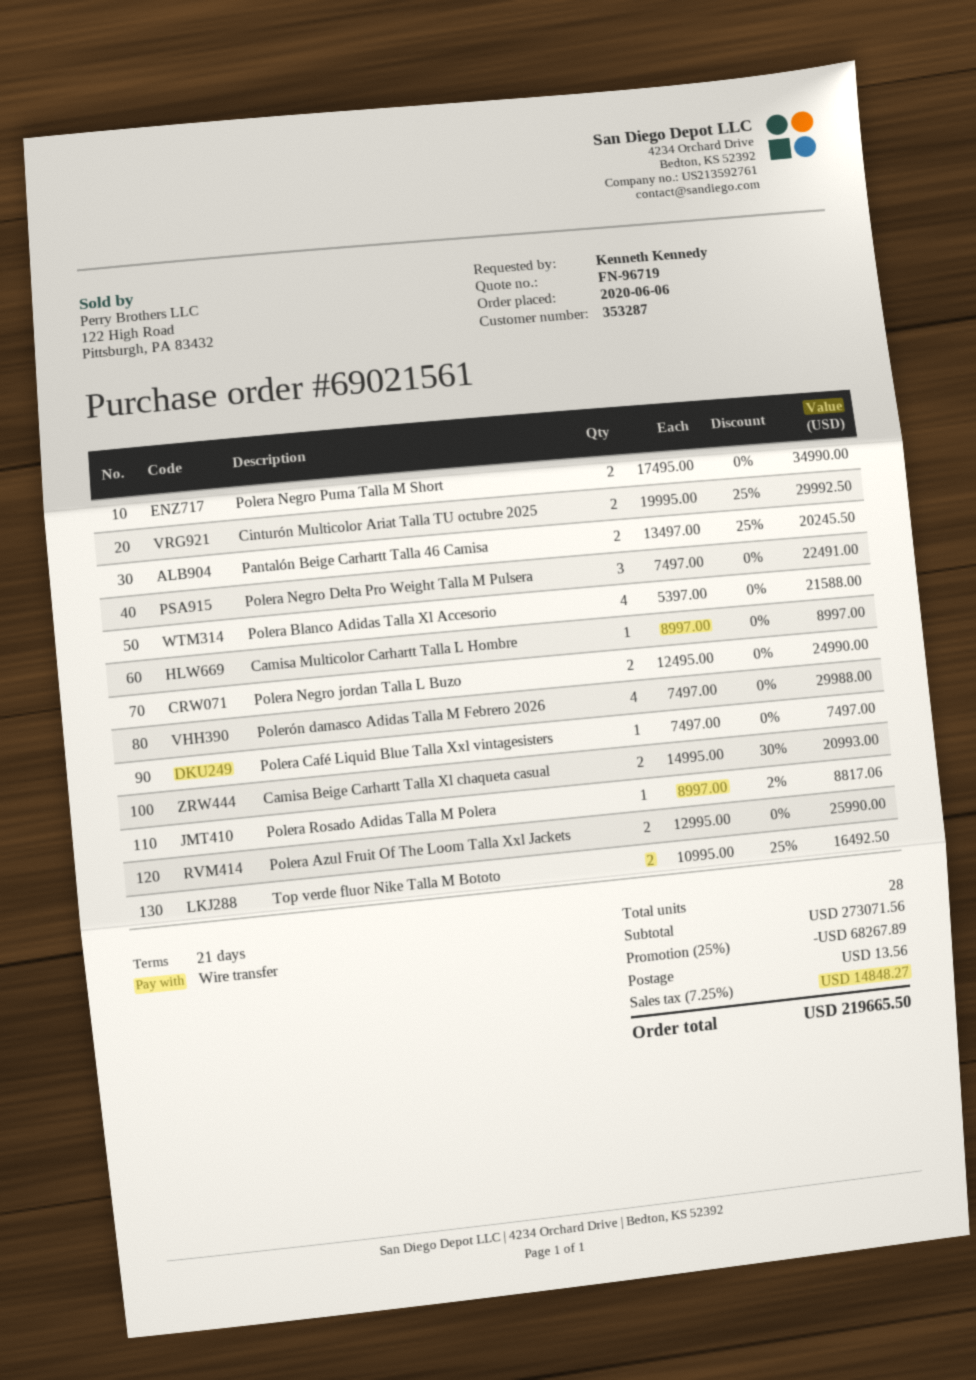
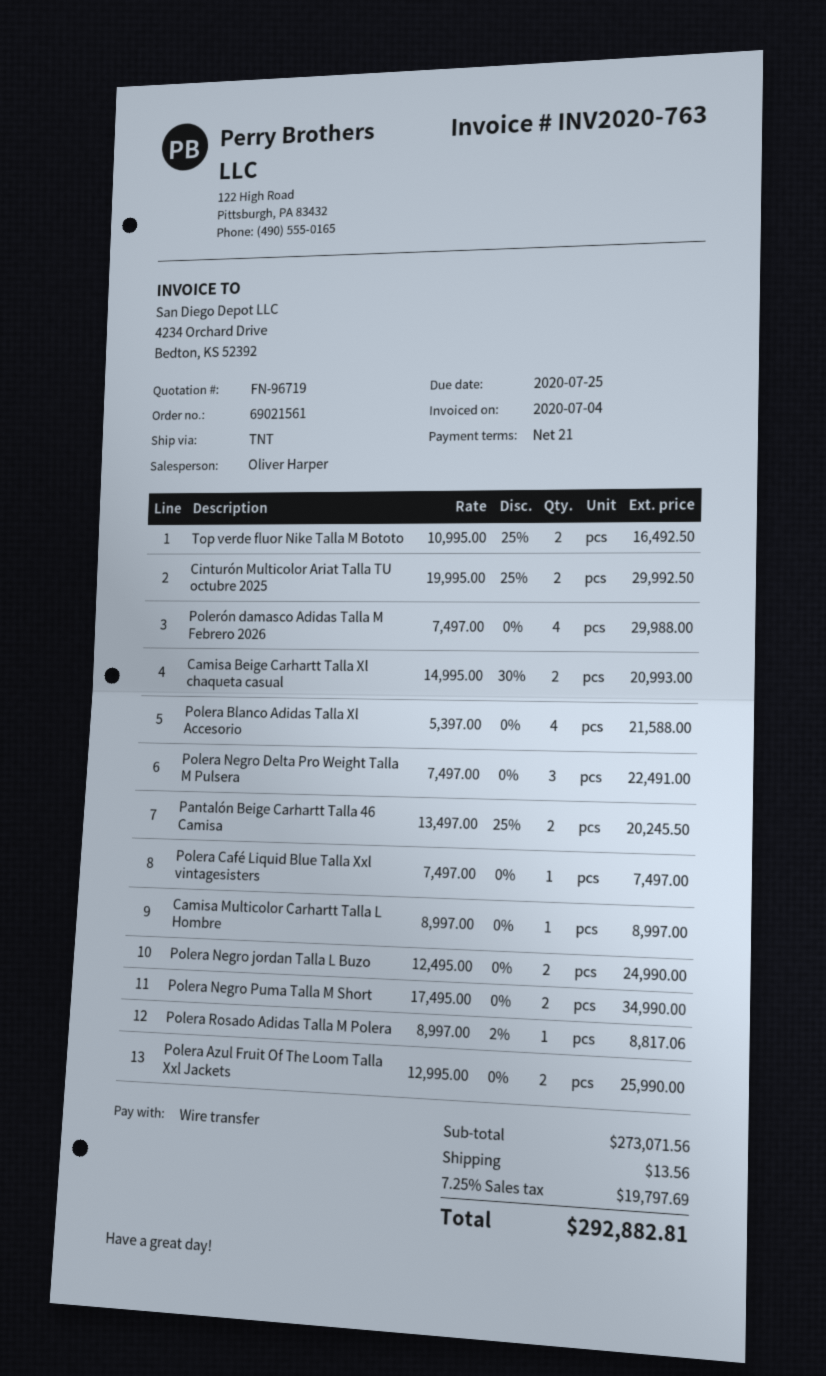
discount: 25% = 68267.89 -> none
tax: 7.25% = 14848.27 -> 7.25% = 19797.69
total: 219665.50 -> 292882.81

